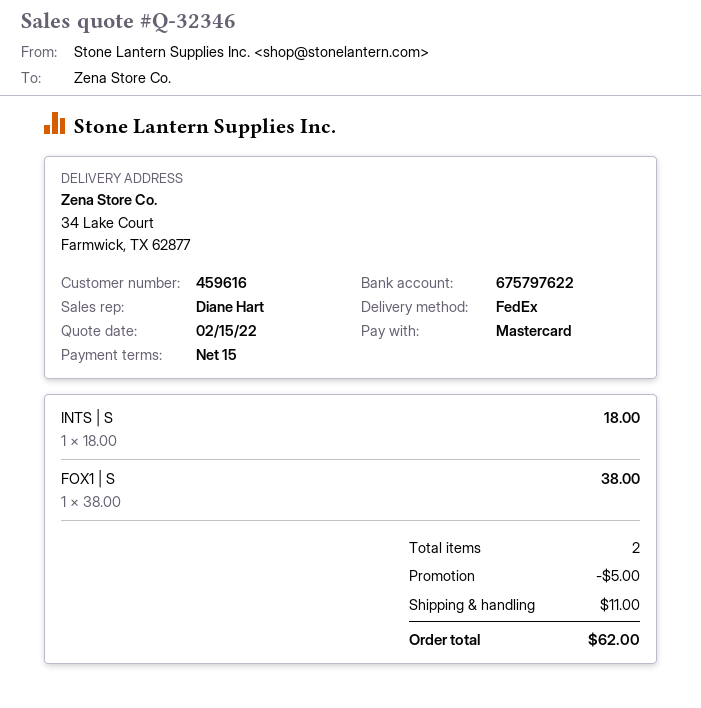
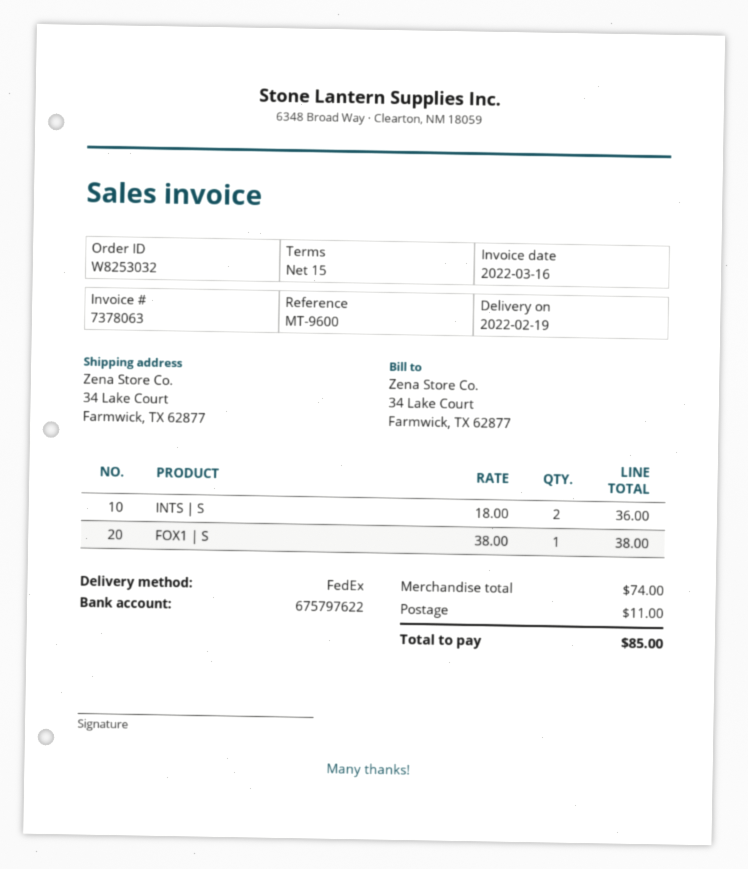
INTS | S: 1 x 18.00 = 18.00 -> 2 x 18.00 = 36.00
discount: 5.00 -> none
total: 62.00 -> 85.00

